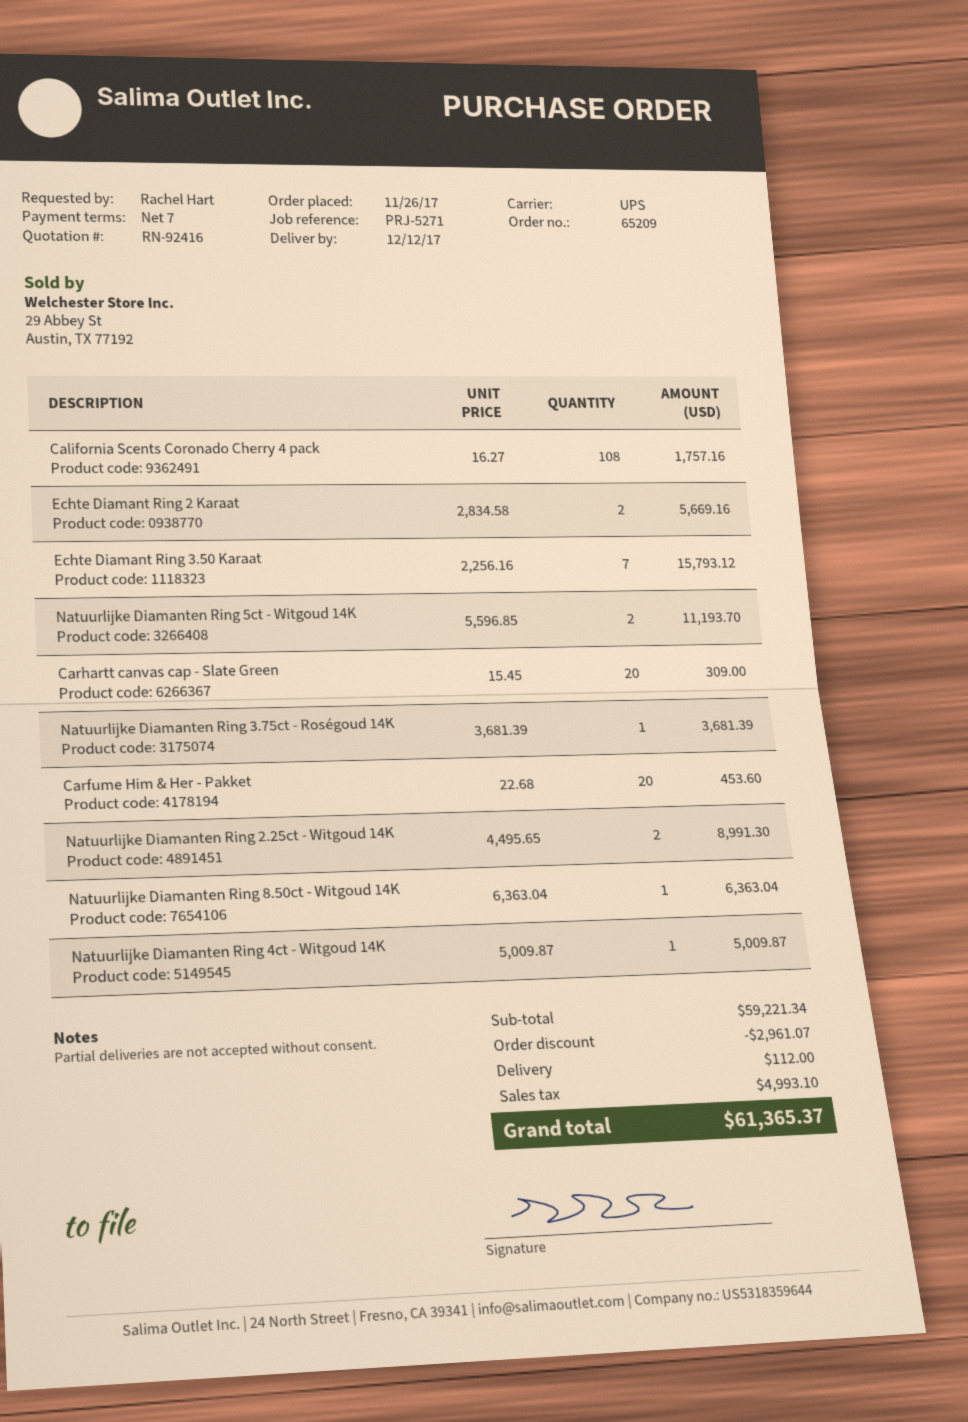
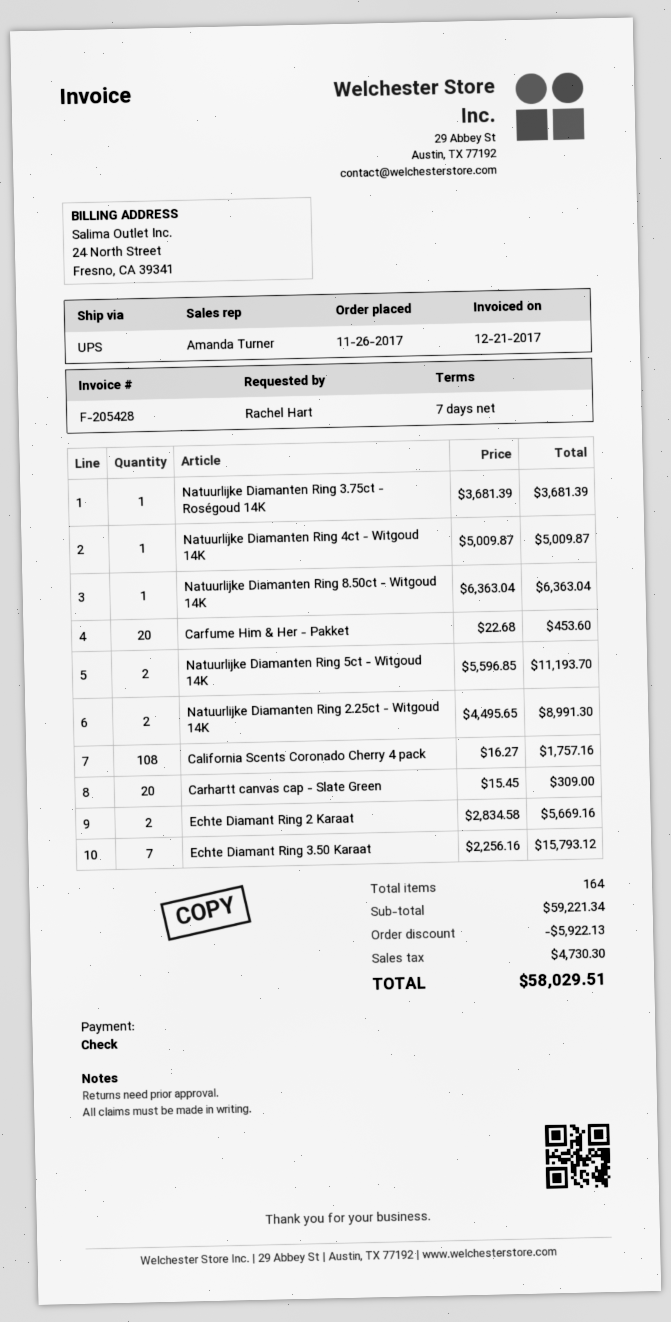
discount: 2961.07 -> 5922.13
shipping: 112.00 -> none
tax: 4993.10 -> 4730.30
total: 61365.37 -> 58029.51

